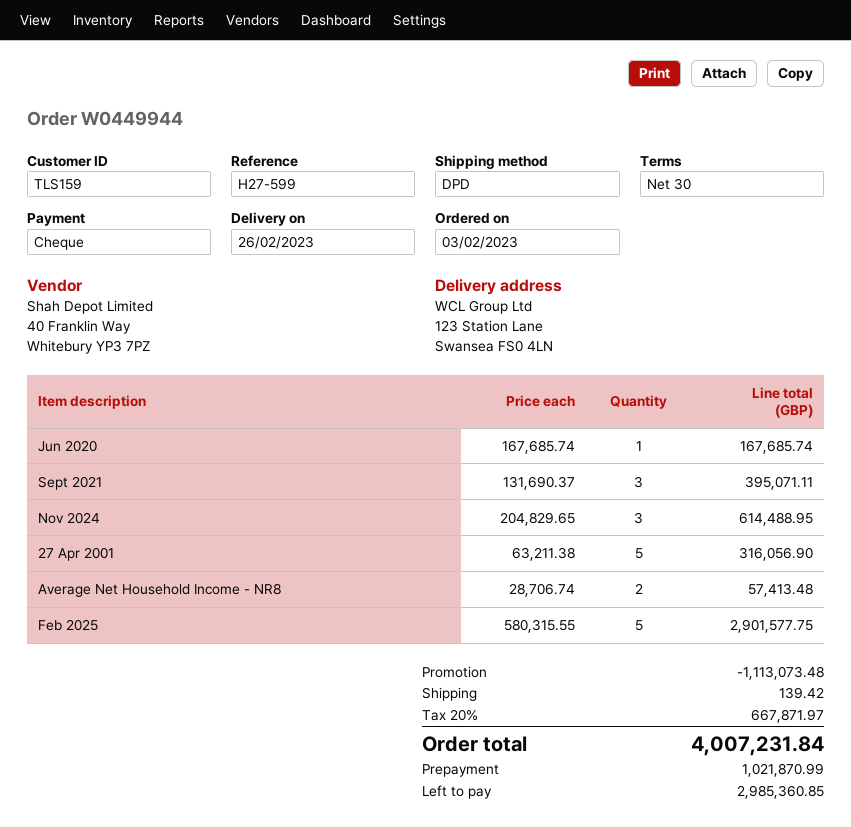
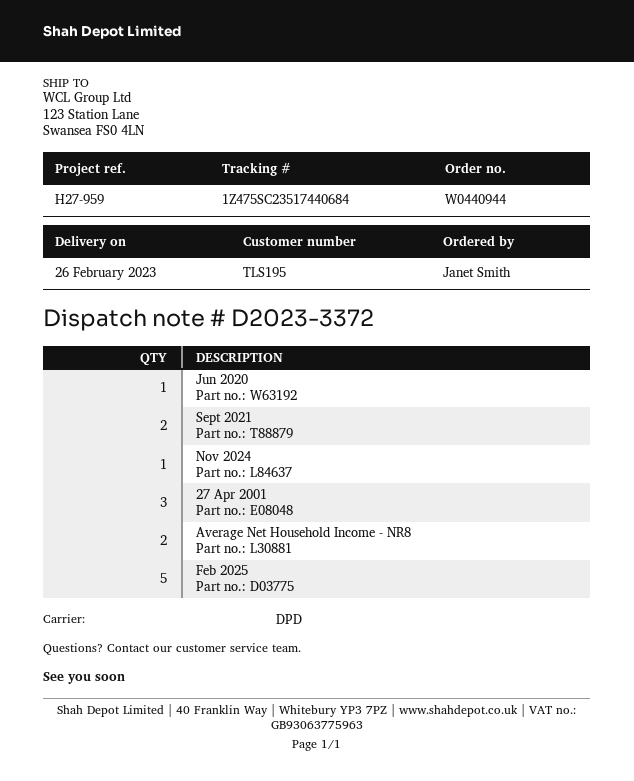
order number: W0449944 -> W0440944
customer number: TLS159 -> TLS195
reference: H27-599 -> H27-959
Sept 2021: 3 -> 2
Nov 2024: 3 -> 1
27 Apr 2001: 5 -> 3

